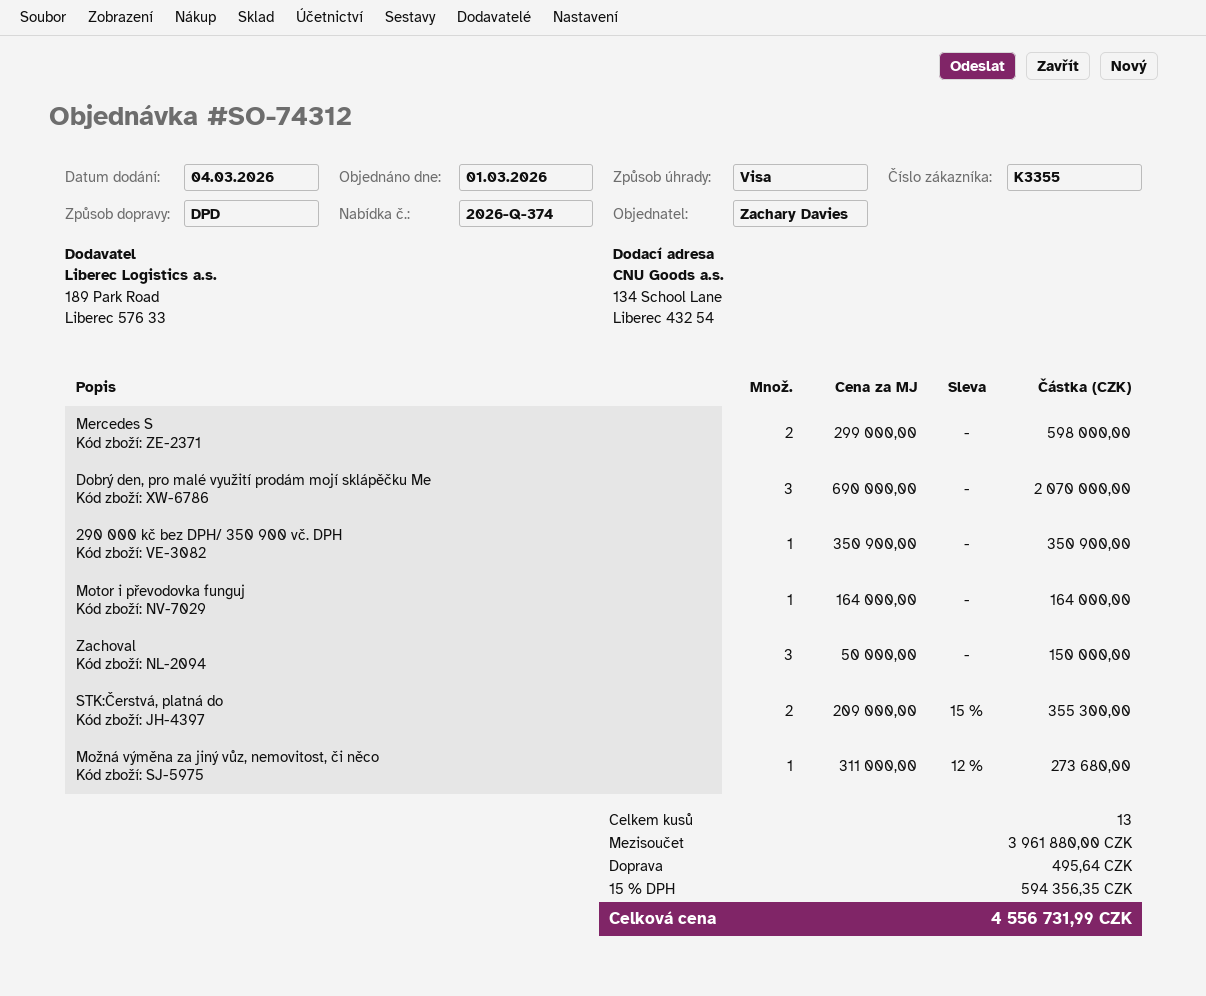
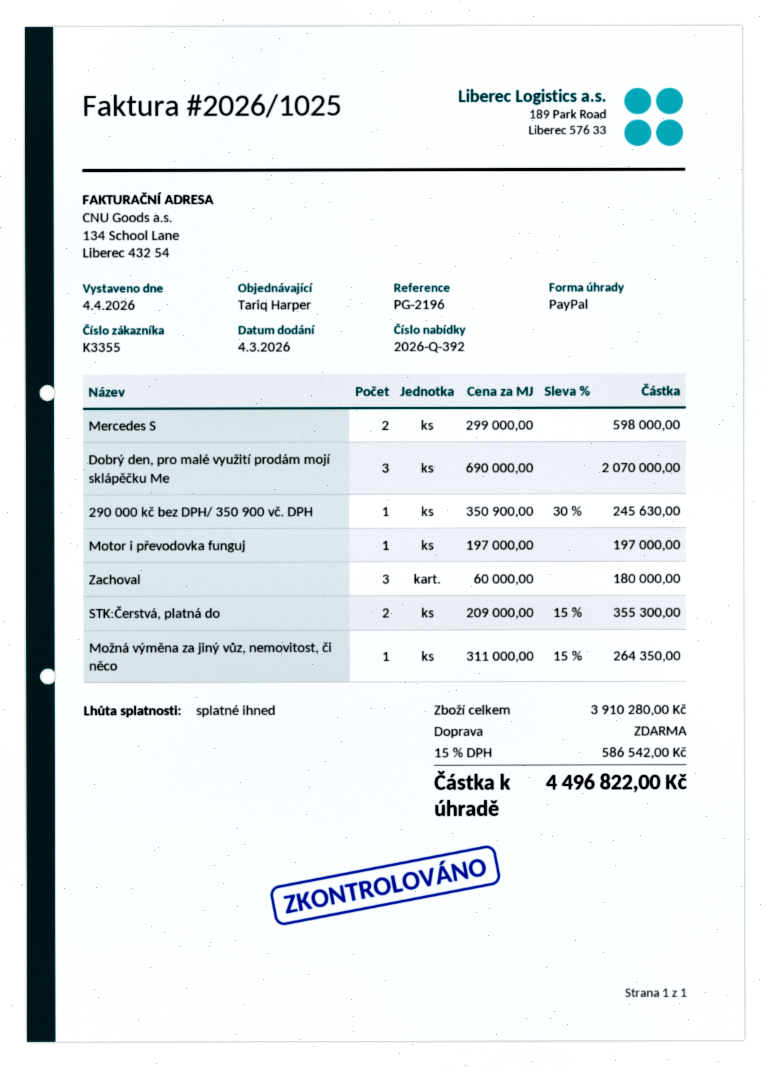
quote number: 2026-Q-374 -> 2026-Q-392
ordered by: Zachary Davies -> Tariq Harper
payment method: Visa -> PayPal
290 000 kč bez DPH/ 350 900 vč. DPH: 1 x 350900.00 = 350900.00 -> 1 x 350900.00 - 30% = 245630.00
Motor i převodovka funguj: 1 x 164000.00 = 164000.00 -> 1 x 197000.00 = 197000.00
Zachoval: 3 x 50000.00 = 150000.00 -> 3 x 60000.00 = 180000.00
Možná výměna za jiný vůz, nemovitost, či něco: 1 x 311000.00 - 12% = 273680.00 -> 1 x 311000.00 - 15% = 264350.00
subtotal: 3961880.00 -> 3910280.00
shipping: 495.64 -> 0.00
tax: 15% = 594356.35 -> 15% = 586542.00
total: 4556731.99 -> 4496822.00

